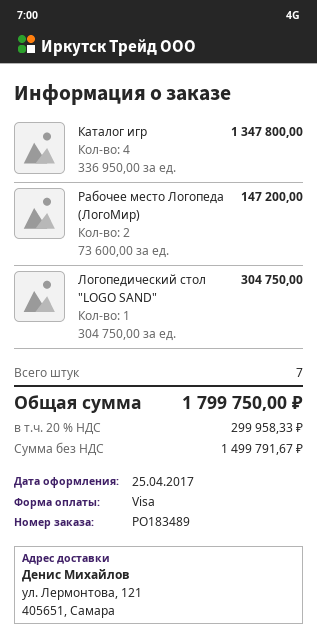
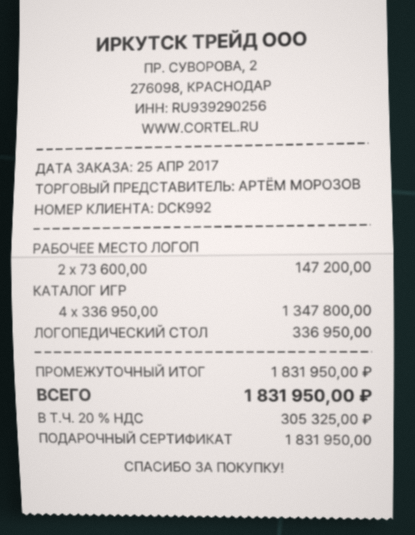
payment method: Visa -> gift card
Логопедический стол "LOGO SAND": 1 x 304750.00 = 304750.00 -> 1 x 336950.00 = 336950.00
tax: 20% = 299958.33 -> 20% = 305325.00
total: 1799750.00 -> 1831950.00

